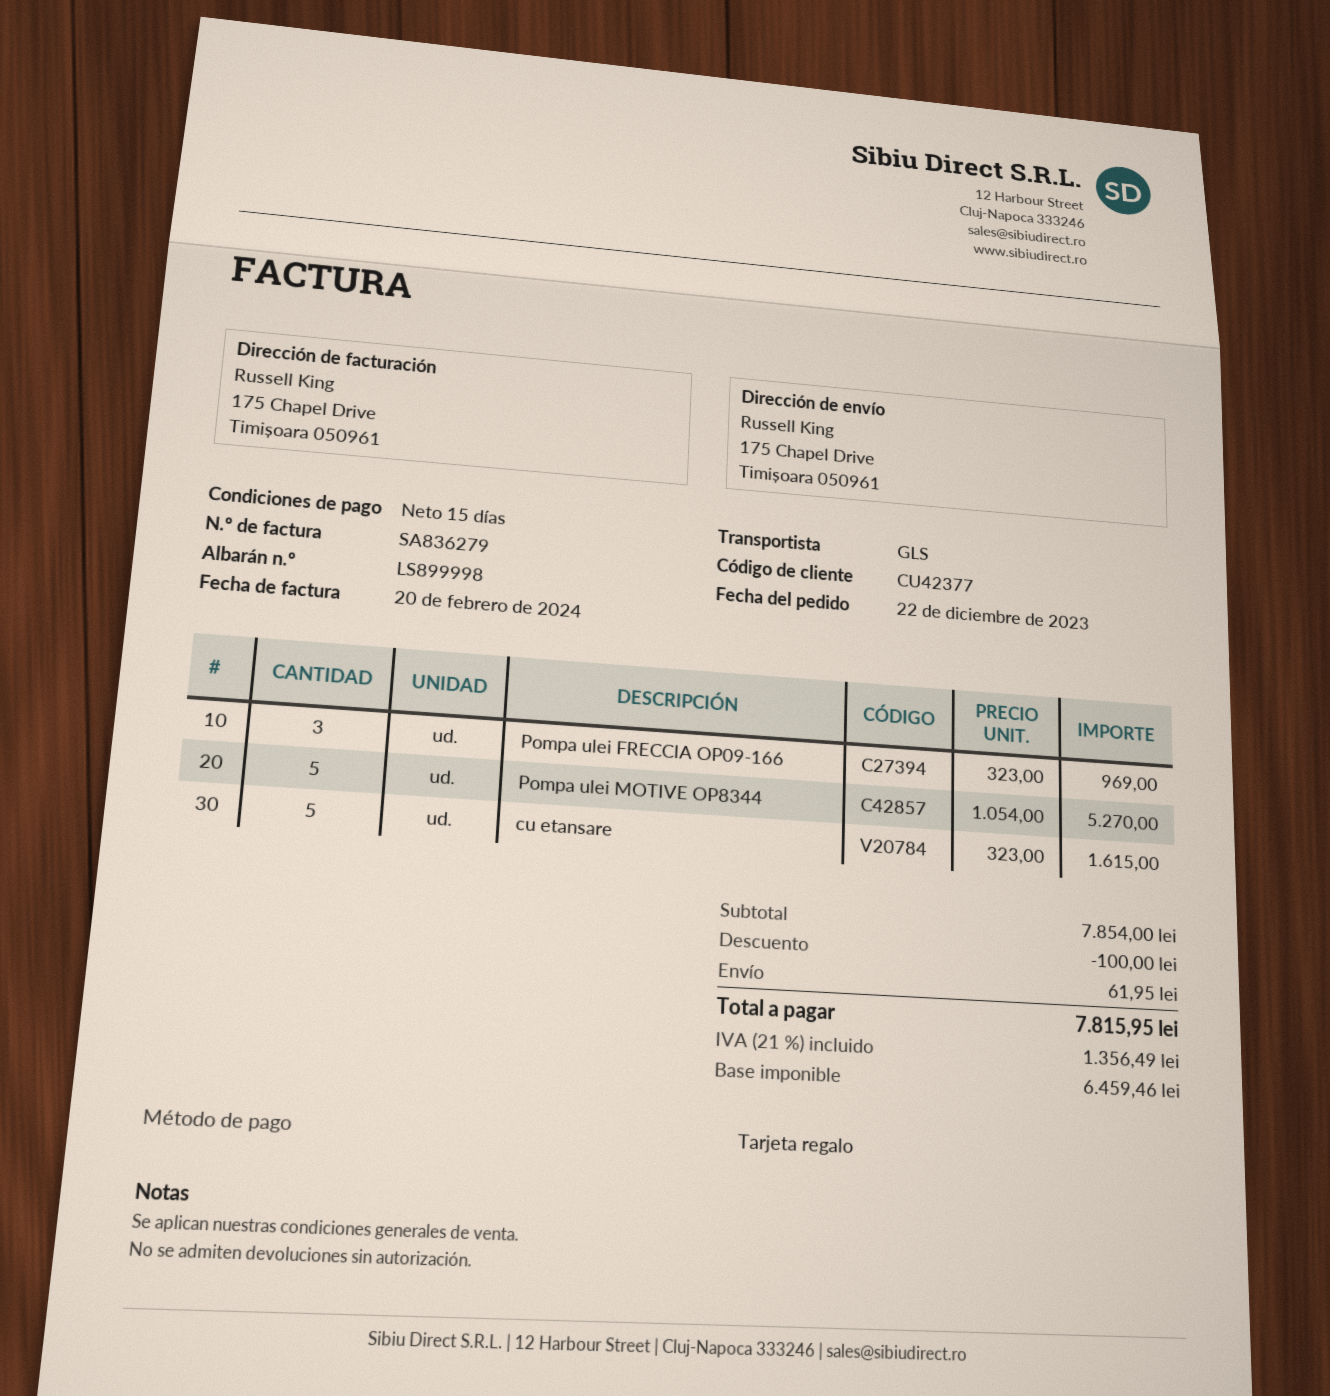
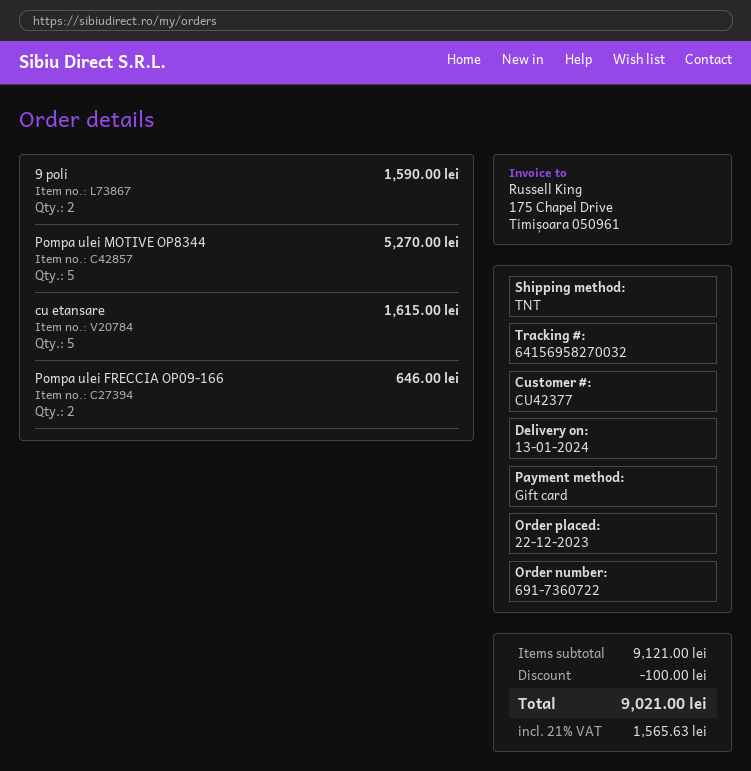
shipping method: GLS -> TNT
Pompa ulei FRECCIA OP09-166: 3 for 969.00 -> 2 for 646.00
9 poli: none -> 2 for 1590.00
subtotal: 7854.00 -> 9121.00
shipping: 61.95 -> none
tax: 21% = 1356.49 -> 21% = 1565.63
total: 7815.95 -> 9021.00

